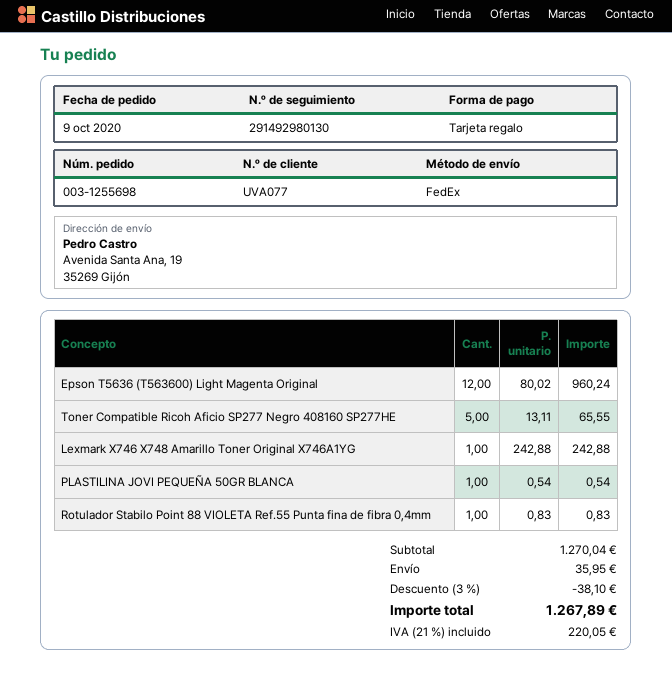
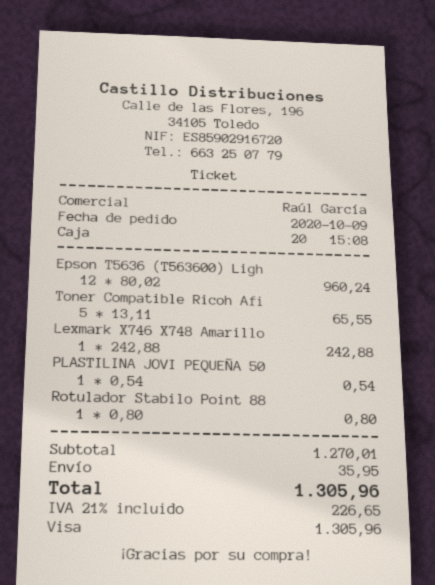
payment method: gift card -> Visa
Rotulador Stabilo Point 88 VIOLETA Ref.55 Punta fina de fibra 0,4mm: 1 x 0.83 = 0.83 -> 1 x 0.80 = 0.80
subtotal: 1270.04 -> 1270.01
discount: 3% = 38.10 -> none
tax: 21% = 220.05 -> 21% = 226.65
total: 1267.89 -> 1305.96

